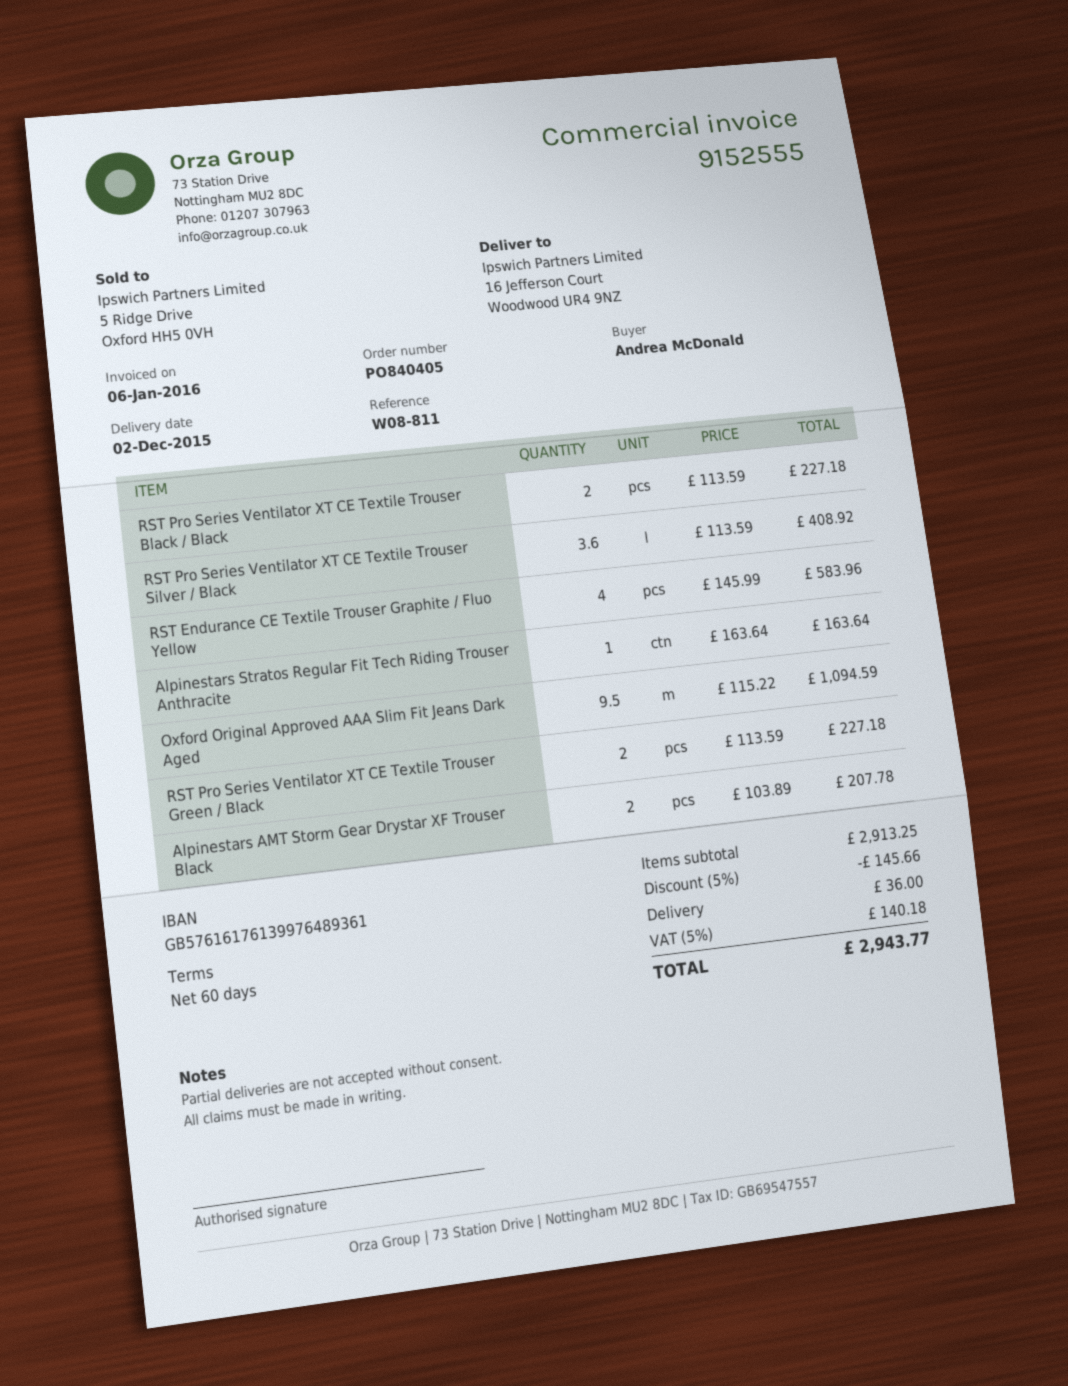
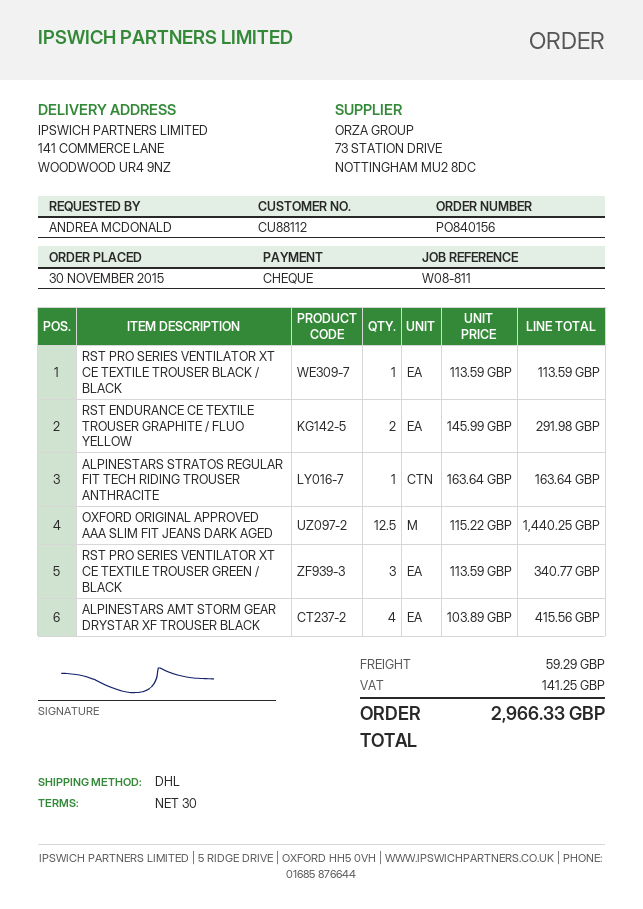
order number: PO840405 -> PO840156
payment terms: 60 days -> 30 days
ship to: 16 Jefferson Court, Woodwood UR4 9NZ -> 141 COMMERCE LANE, WOODWOOD UR4 9NZ
RST Pro Series Ventilator XT CE Textile Trouser Black / Black: 2 x 113.59 = 227.18 -> 1 x 113.59 = 113.59
RST Pro Series Ventilator XT CE Textile Trouser Silver / Black: 3.6 x 113.59 = 408.92 -> none
RST Endurance CE Textile Trouser Graphite / Fluo Yellow: 4 x 145.99 = 583.96 -> 2 x 145.99 = 291.98
Oxford Original Approved AAA Slim Fit Jeans Dark Aged: 9.5 x 115.22 = 1094.59 -> 12.5 x 115.22 = 1440.25
RST Pro Series Ventilator XT CE Textile Trouser Green / Black: 2 x 113.59 = 227.18 -> 3 x 113.59 = 340.77
Alpinestars AMT Storm Gear Drystar XF Trouser Black: 2 x 103.89 = 207.78 -> 4 x 103.89 = 415.56
discount: 5% = 145.66 -> none
shipping: 36.00 -> 59.29
tax: 140.18 -> 141.25
total: 2943.77 -> 2966.33

